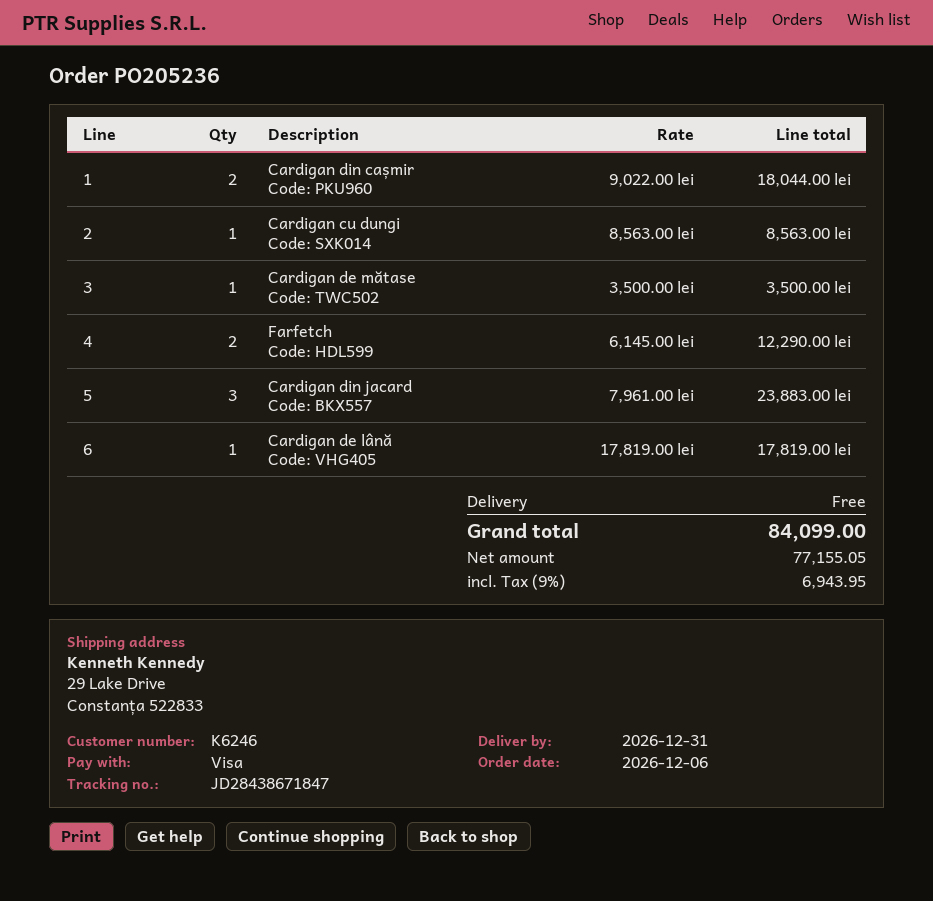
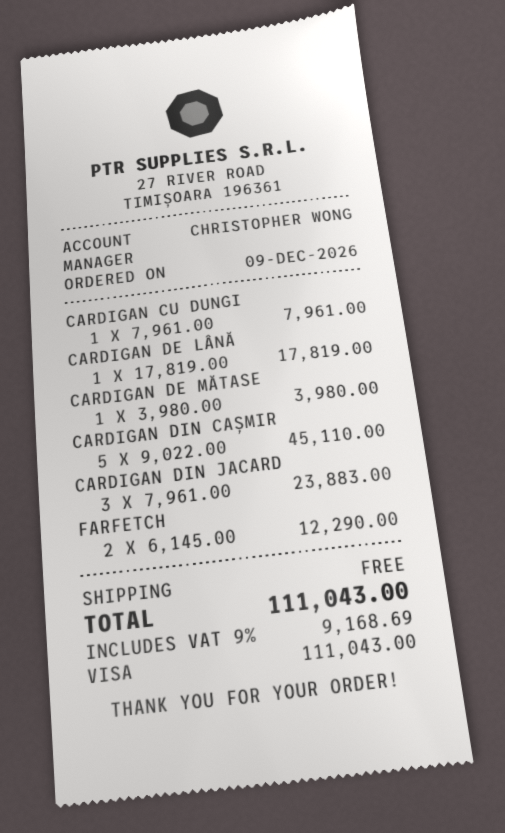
order date: 2026-12-06 -> 2026-12-09
Cardigan din cașmir: 2 x 9022.00 = 18044.00 -> 5 x 9022.00 = 45110.00
Cardigan cu dungi: 1 x 8563.00 = 8563.00 -> 1 x 7961.00 = 7961.00
Cardigan de mătase: 1 x 3500.00 = 3500.00 -> 1 x 3980.00 = 3980.00
tax: 9% = 6943.95 -> 9% = 9168.69
total: 84099.00 -> 111043.00

